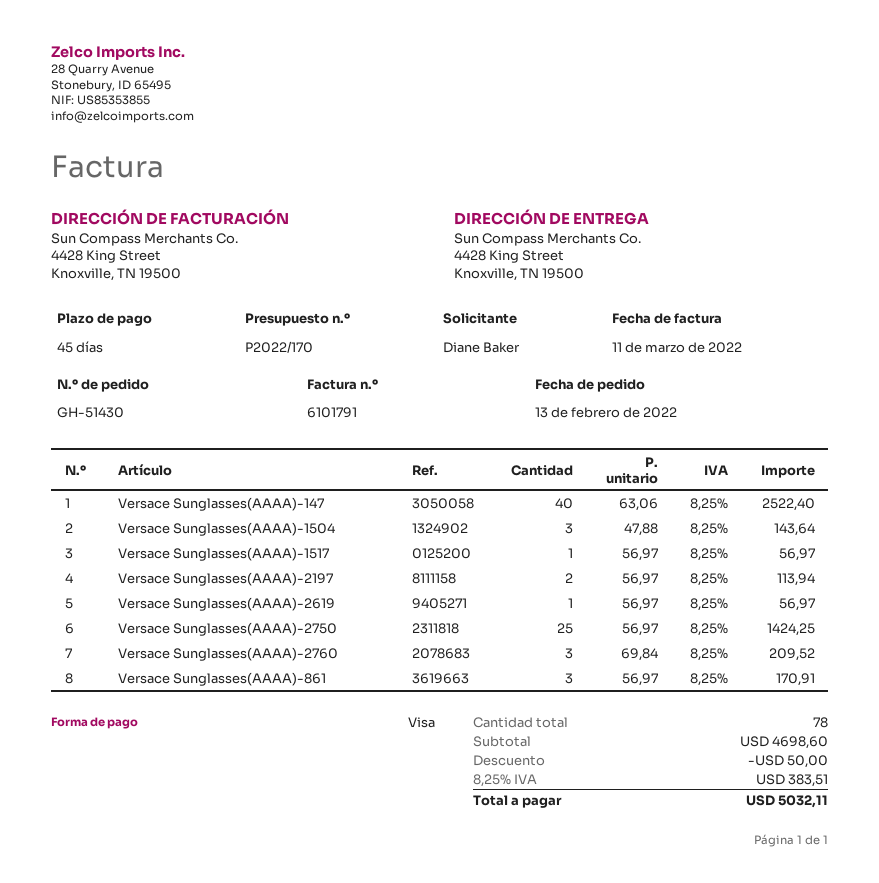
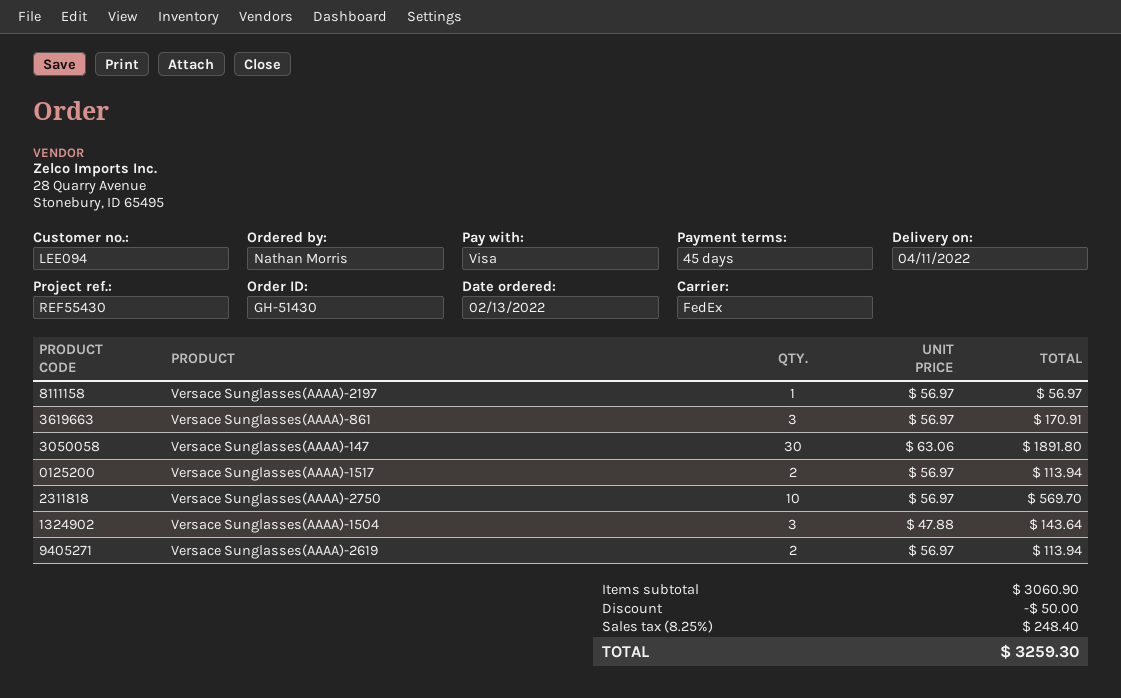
ordered by: Diane Baker -> Nathan Morris
Versace Sunglasses(AAAA)-147: 40 x 63.06 = 2522.40 -> 30 x 63.06 = 1891.80
Versace Sunglasses(AAAA)-1517: 1 x 56.97 = 56.97 -> 2 x 56.97 = 113.94
Versace Sunglasses(AAAA)-2197: 2 x 56.97 = 113.94 -> 1 x 56.97 = 56.97
Versace Sunglasses(AAAA)-2619: 1 x 56.97 = 56.97 -> 2 x 56.97 = 113.94
Versace Sunglasses(AAAA)-2750: 25 x 56.97 = 1424.25 -> 10 x 56.97 = 569.70
Versace Sunglasses(AAAA)-2760: 3 x 69.84 = 209.52 -> none
subtotal: 4698.60 -> 3060.90
tax: 8.25% = 383.51 -> 8.25% = 248.40
total: 5032.11 -> 3259.30

